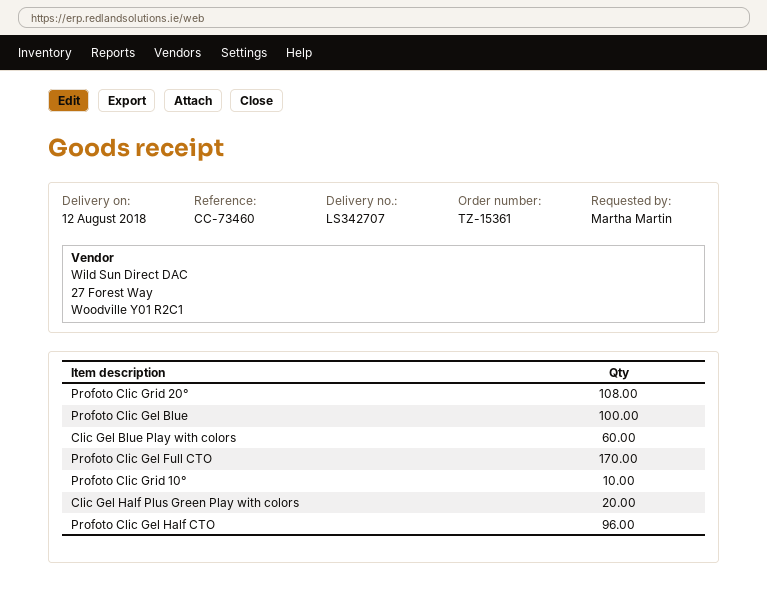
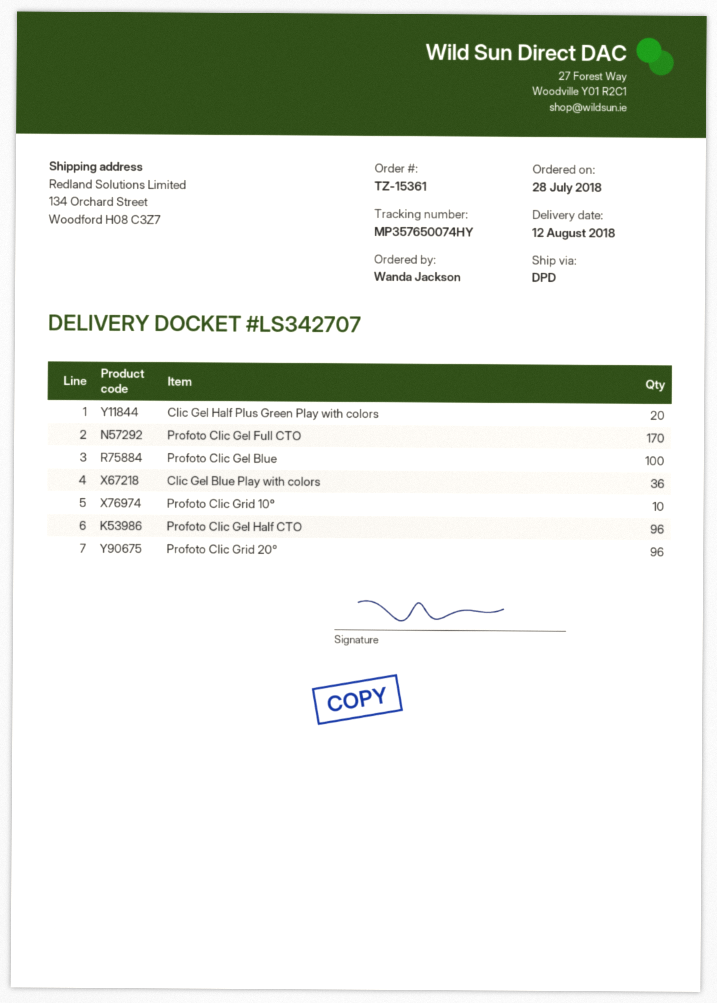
ordered by: Martha Martin -> Wanda Jackson
Profoto Clic Grid 20°: 108 -> 96
Clic Gel Blue Play with colors: 60 -> 36

